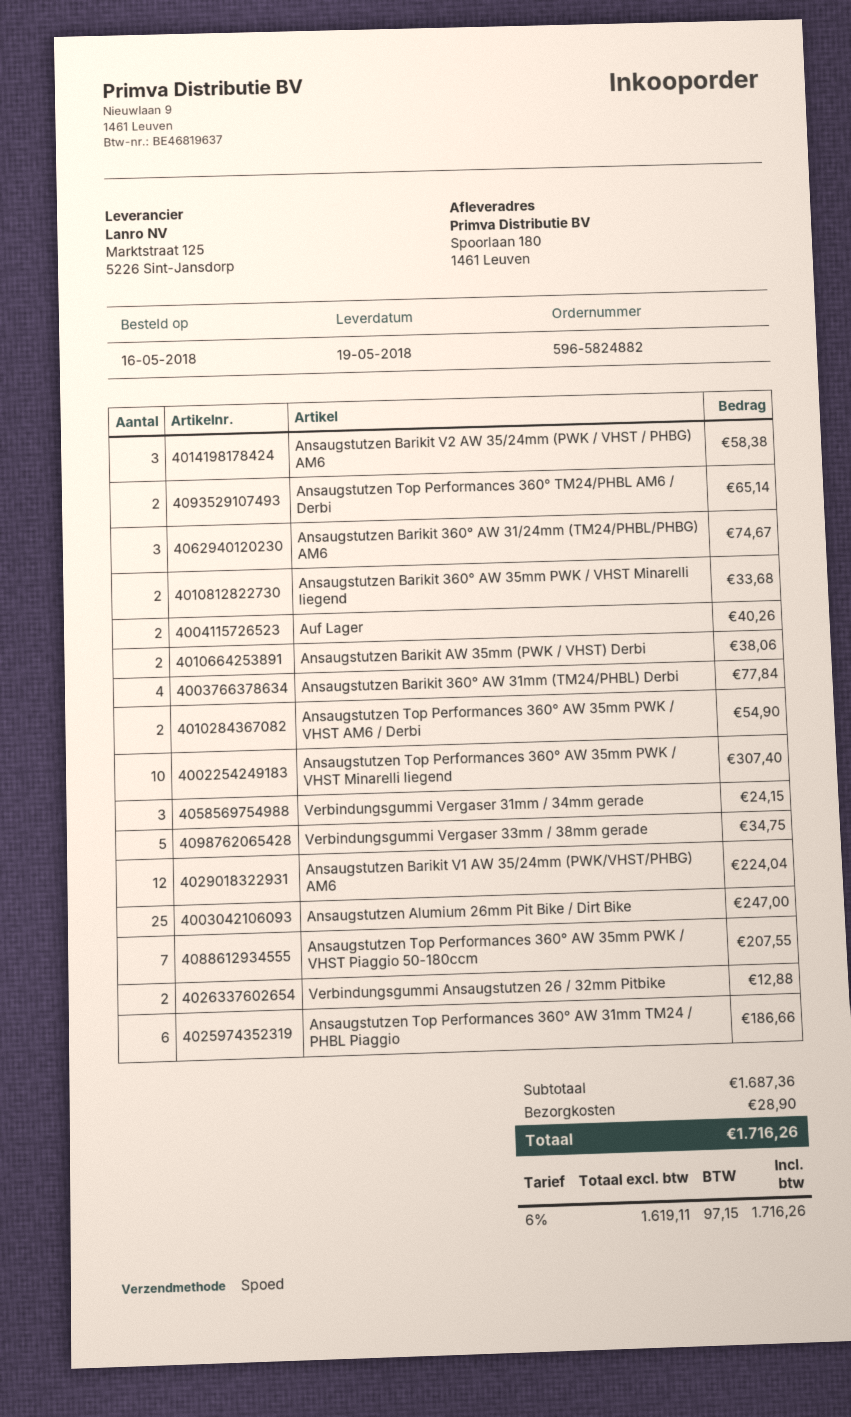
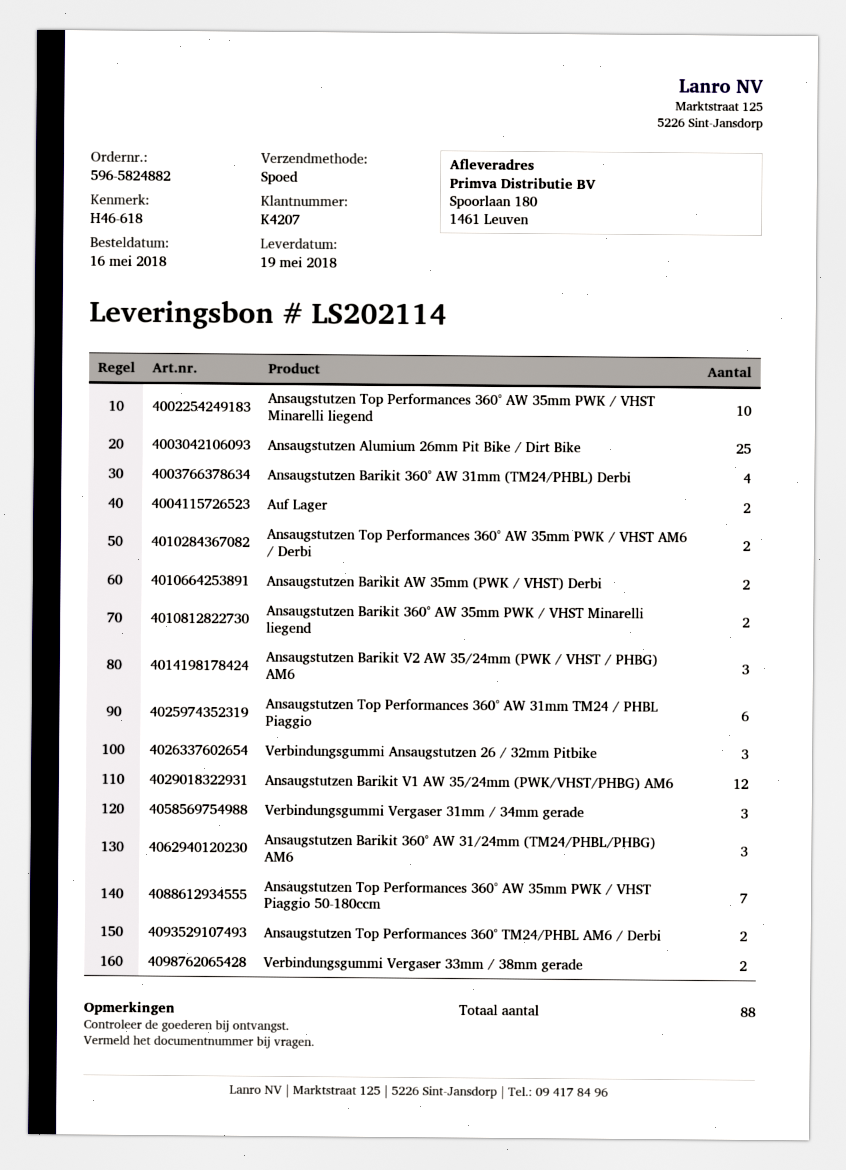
Verbindungsgummi Vergaser 33mm / 38mm gerade: 5 -> 2
Verbindungsgummi Ansaugstutzen 26 / 32mm Pitbike: 2 -> 3

